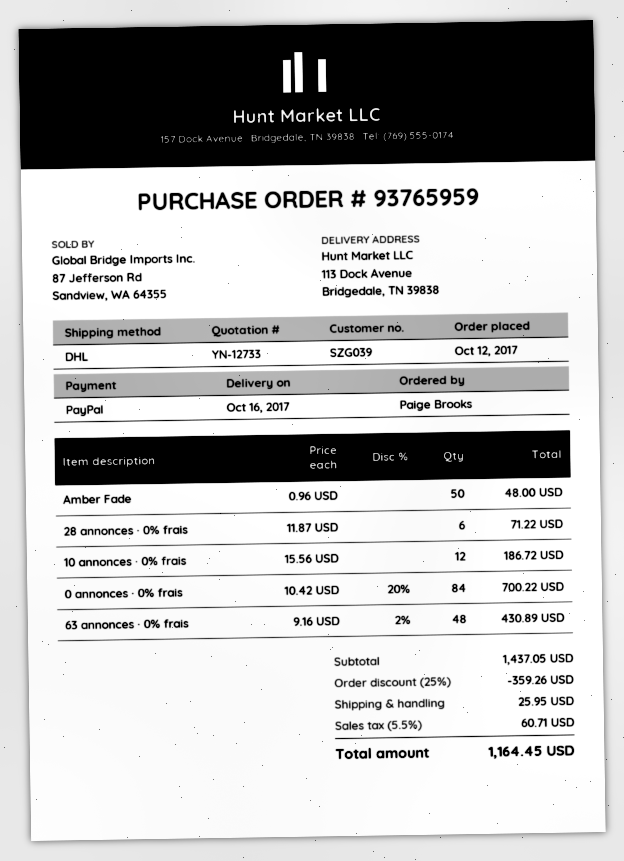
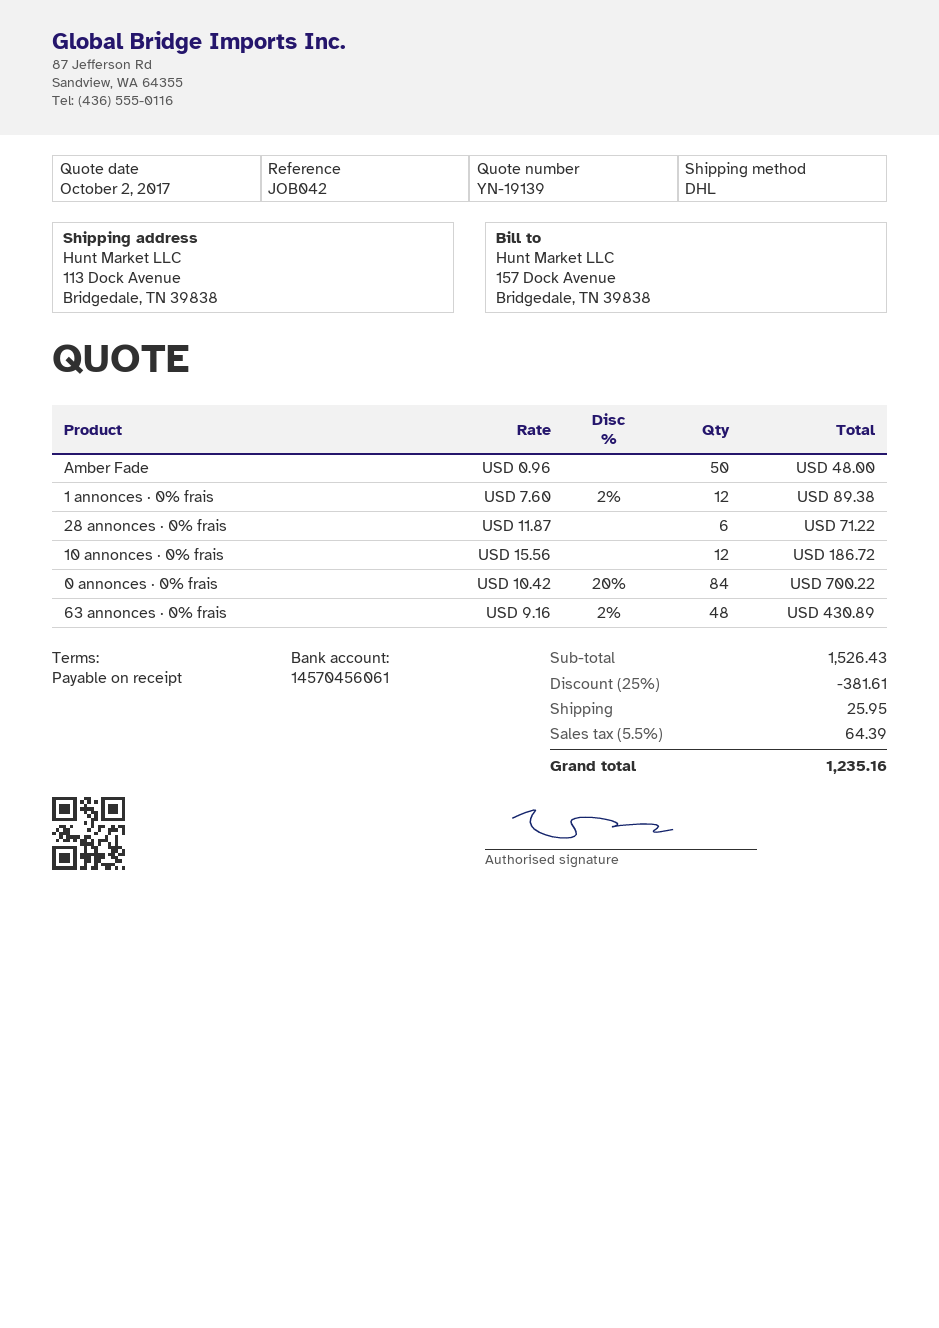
quote number: YN-12733 -> YN-19139
1 annonces · 0% frais: none -> 12 x 7.60 - 2% = 89.38
subtotal: 1437.05 -> 1526.43
discount: 25% = 359.26 -> 25% = 381.61
tax: 5.5% = 60.71 -> 5.5% = 64.39
total: 1164.45 -> 1235.16

